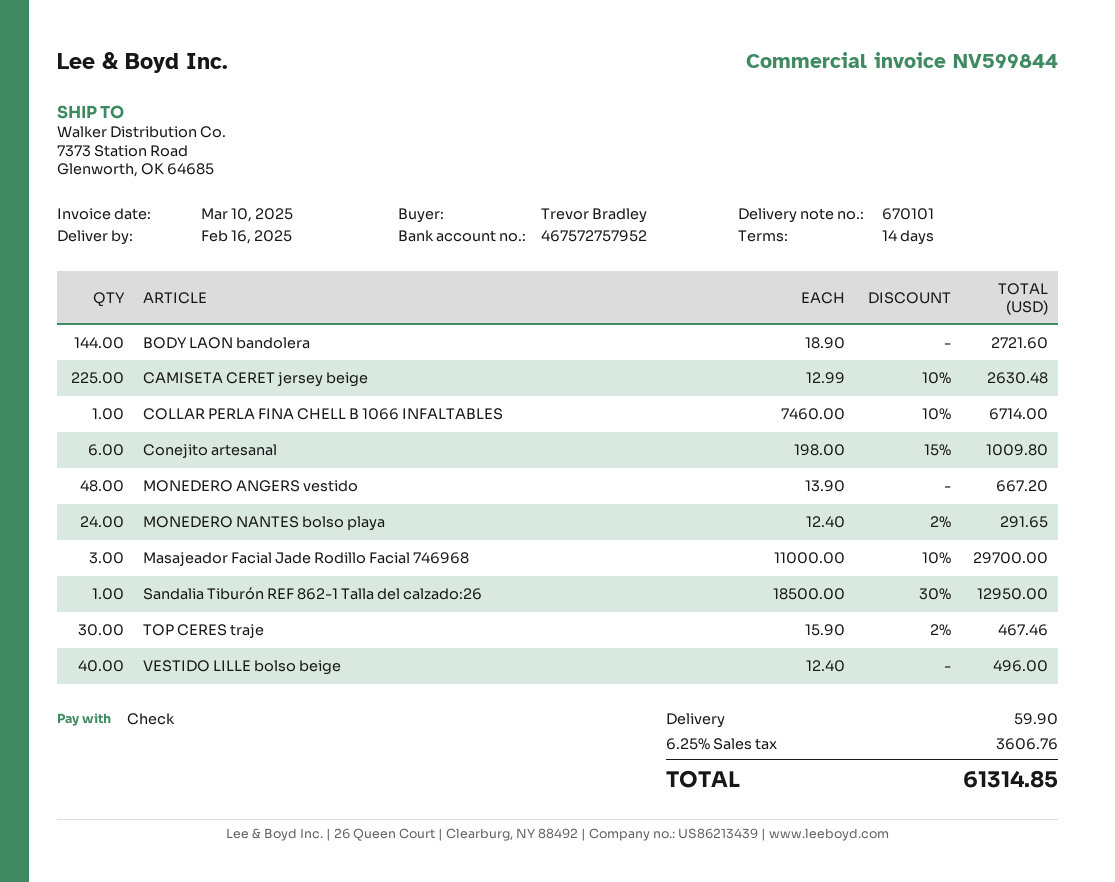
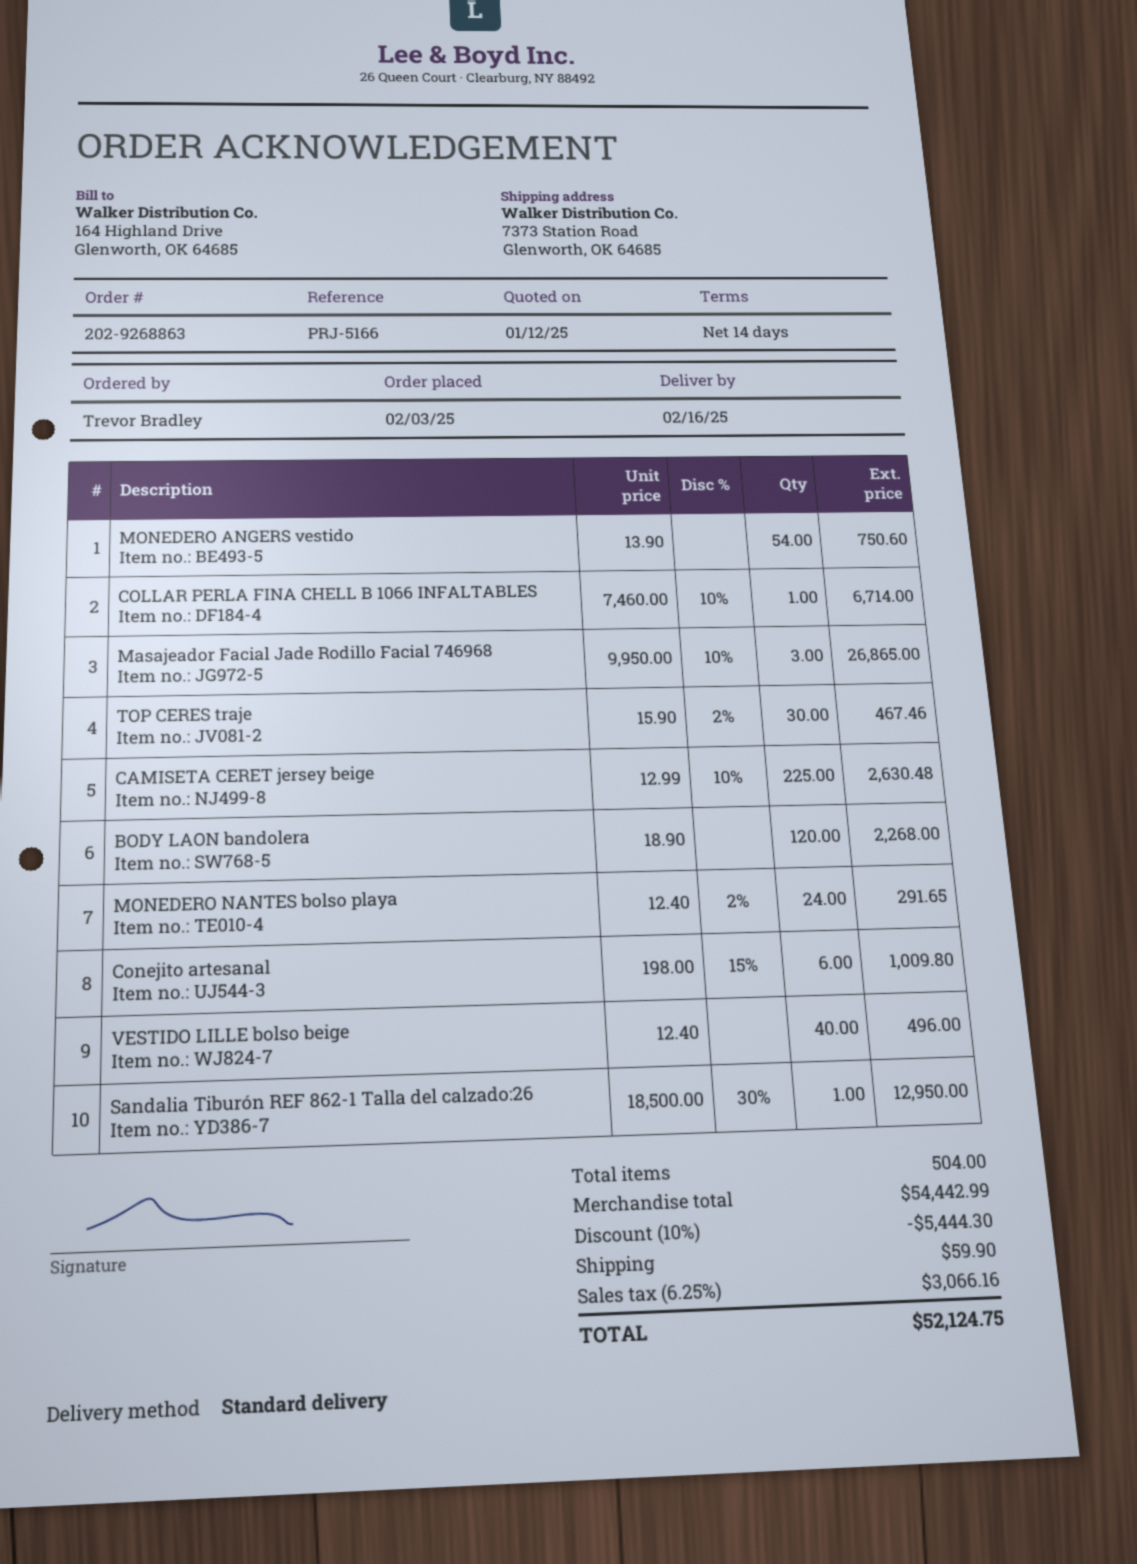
BODY LAON bandolera: 144 x 18.90 = 2721.60 -> 120 x 18.90 = 2268.00
MONEDERO ANGERS vestido: 48 x 13.90 = 667.20 -> 54 x 13.90 = 750.60
Masajeador Facial Jade Rodillo Facial 746968: 3 x 11000.00 - 10% = 29700.00 -> 3 x 9950.00 - 10% = 26865.00
discount: none -> 10% = 5444.30
tax: 6.25% = 3606.76 -> 6.25% = 3066.16
total: 61314.85 -> 52124.75

